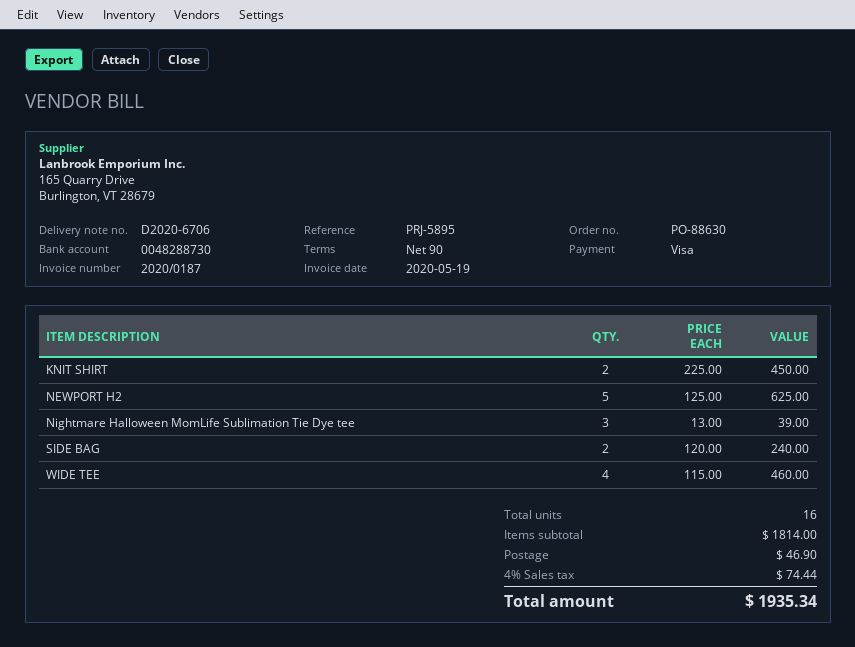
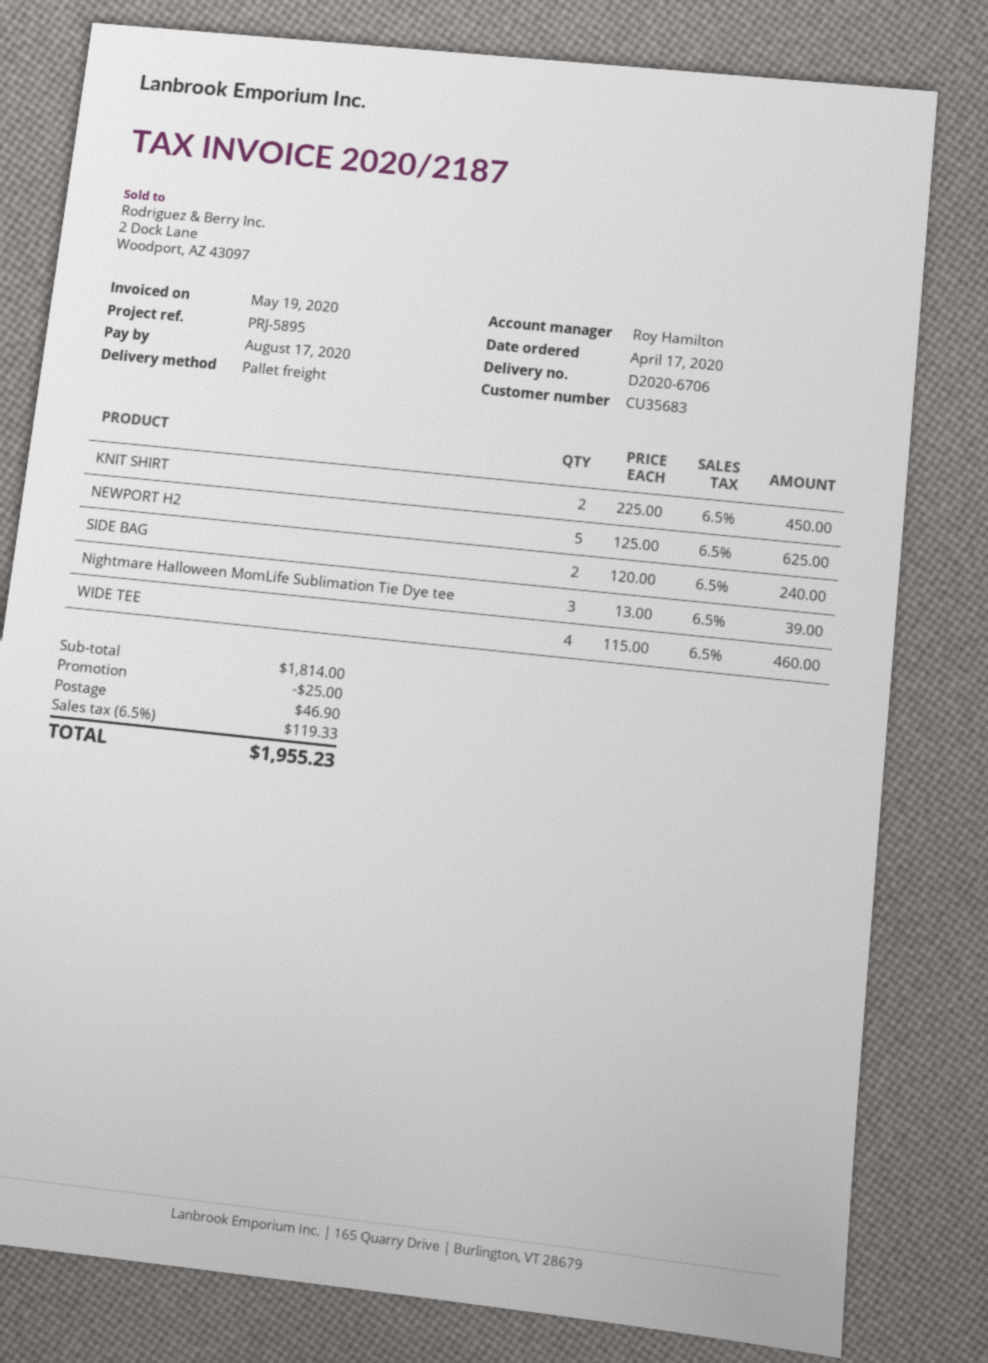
invoice number: 2020/0187 -> 2020/2187
discount: none -> 25.00
tax: 4% = 74.44 -> 6.5% = 119.33
total: 1935.34 -> 1955.23

